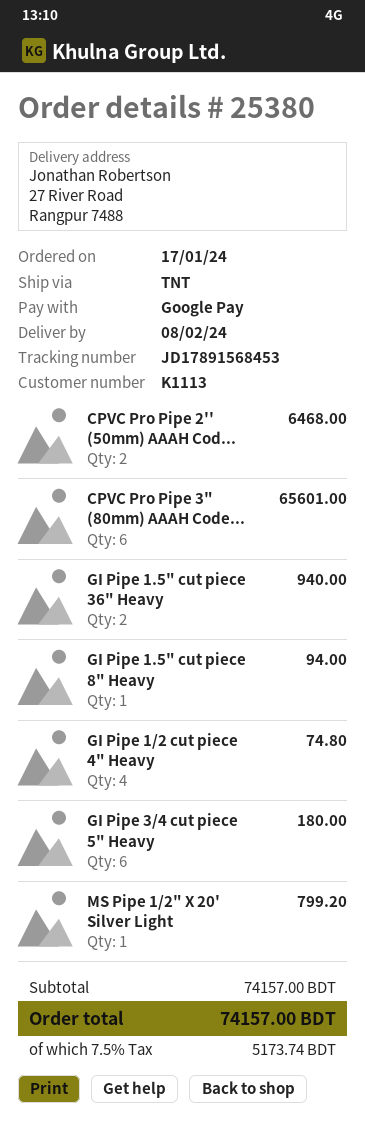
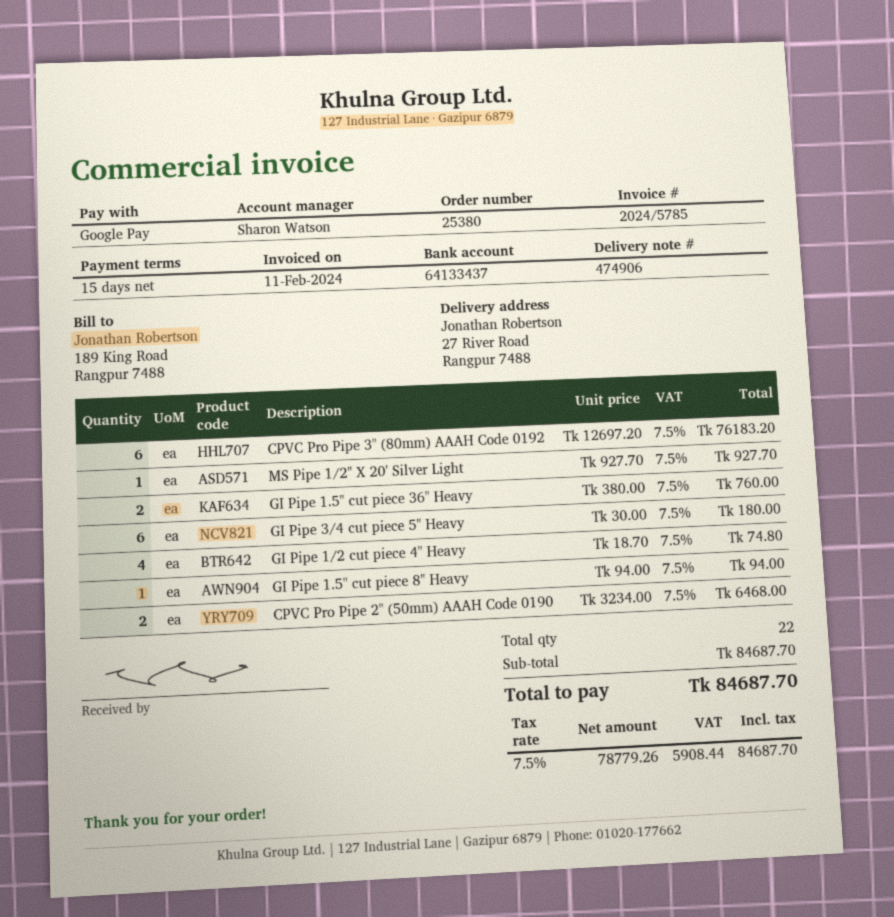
CPVC Pro Pipe 3" (80mm) AAAH Code...: 6 for 65601.00 -> 6 for 76183.20
GI Pipe 1.5" cut piece 36" Heavy: 2 for 940.00 -> 2 for 760.00
MS Pipe 1/2" X 20' Silver Light: 1 for 799.20 -> 1 for 927.70
subtotal: 74157.00 -> 84687.70
tax: 7.5% = 5173.74 -> 7.5% = 5908.44
total: 74157.00 -> 84687.70

